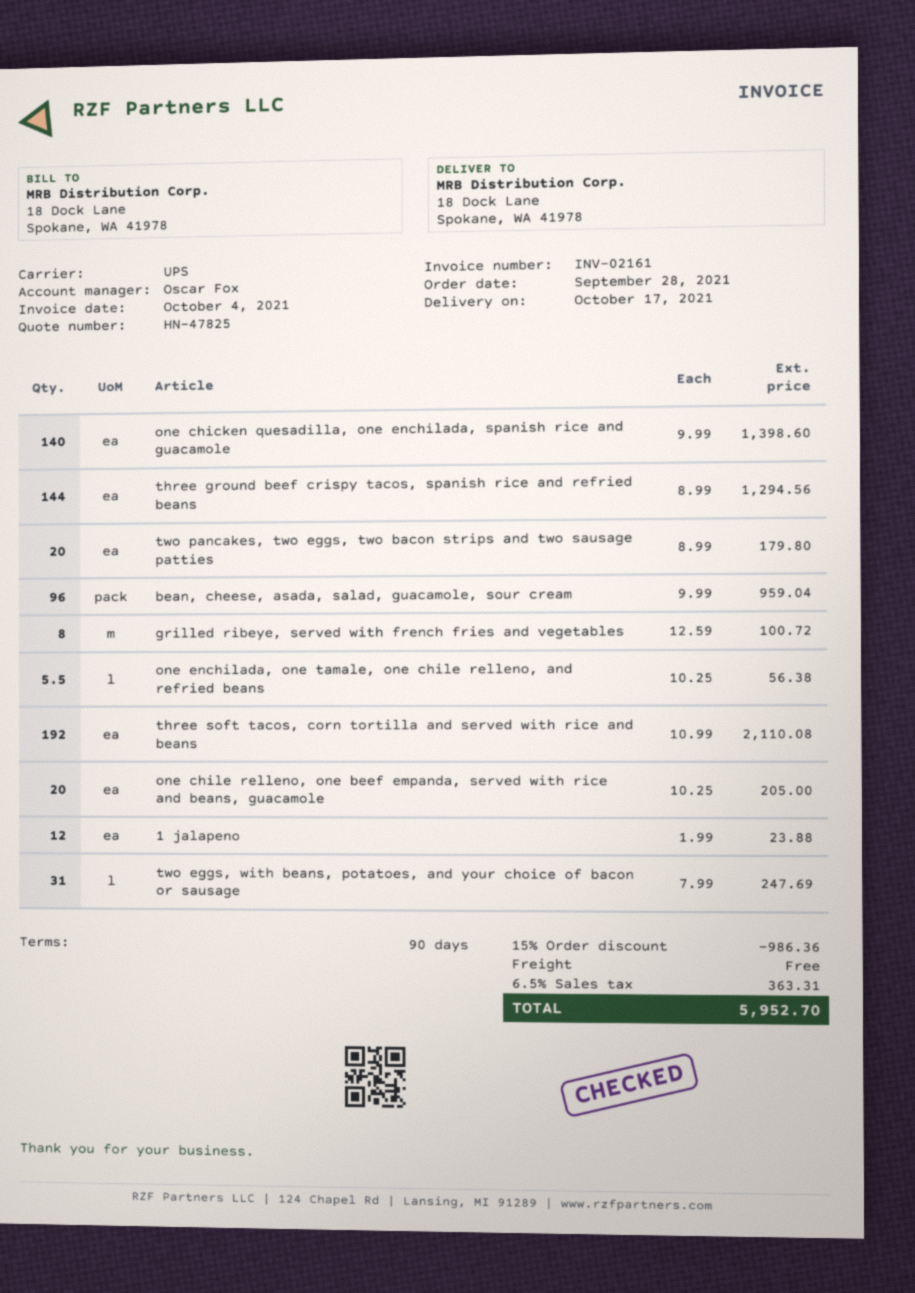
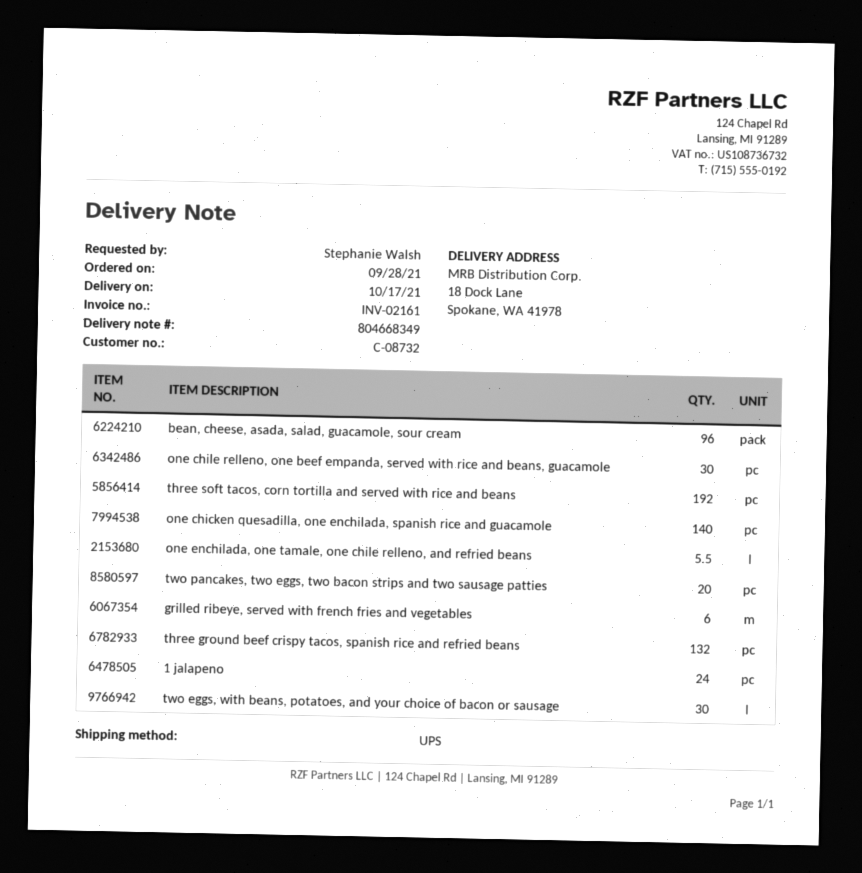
three ground beef crispy tacos, spanish rice and refried beans: 144 -> 132
grilled ribeye, served with french fries and vegetables: 8 -> 6
one chile relleno, one beef empanda, served with rice and beans, guacamole: 20 -> 30
1 jalapeno: 12 -> 24
two eggs, with beans, potatoes, and your choice of bacon or sausage: 31 -> 30

